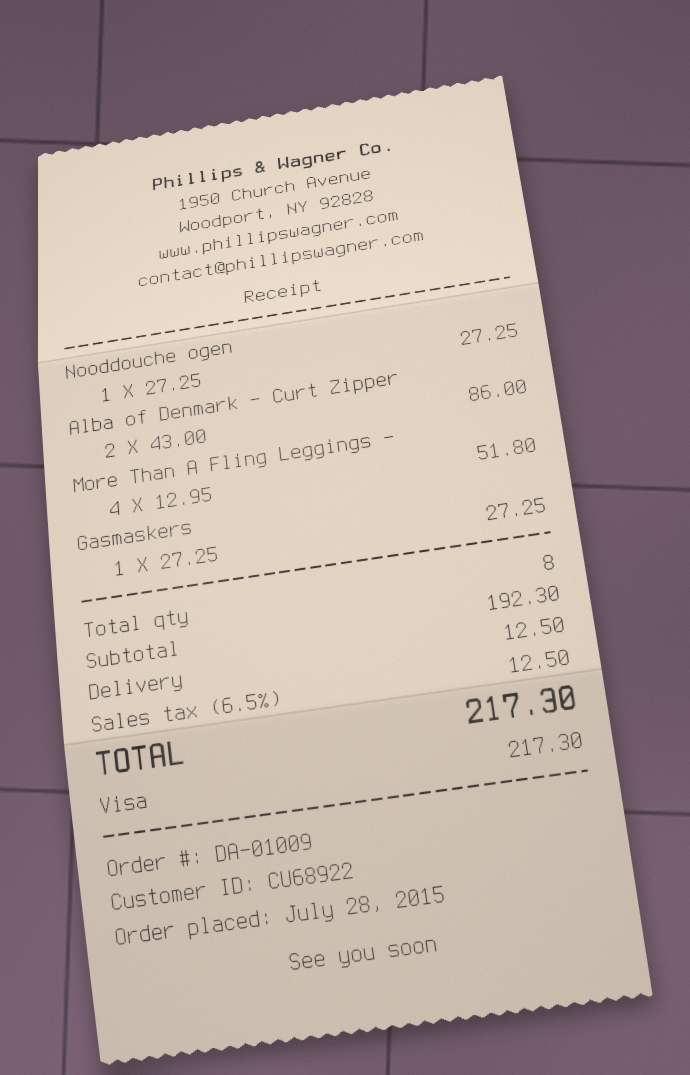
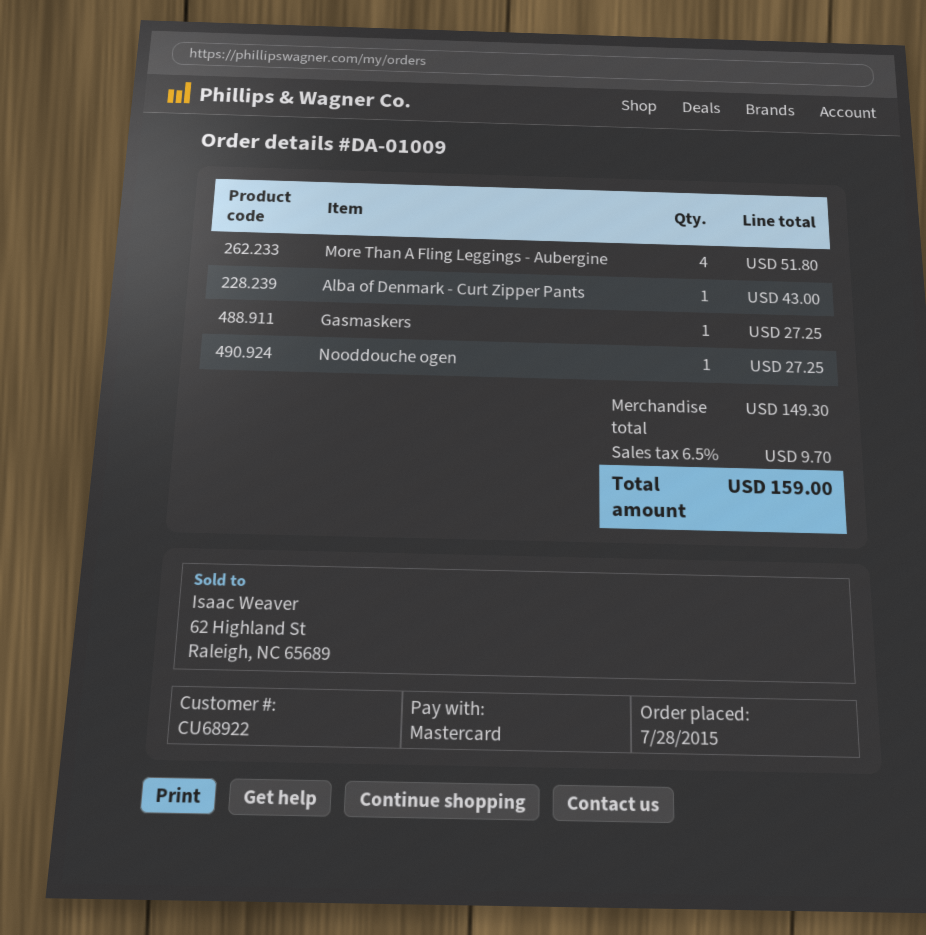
payment method: Visa -> Mastercard
Alba of Denmark - Curt Zipper: 2 for 86.00 -> 1 for 43.00
subtotal: 192.30 -> 149.30
shipping: 12.50 -> none
tax: 6.5% = 12.50 -> 6.5% = 9.70
total: 217.30 -> 159.00

